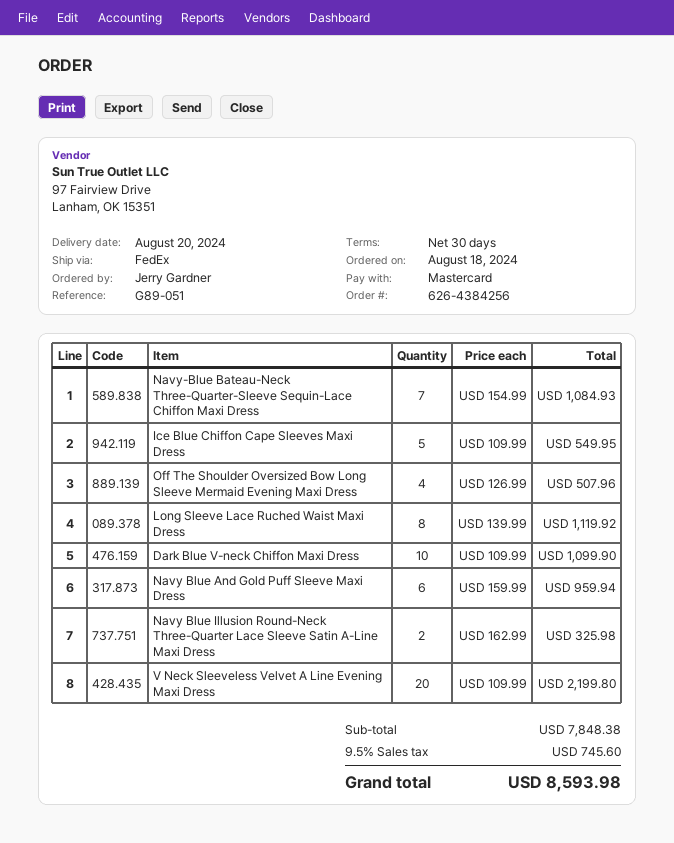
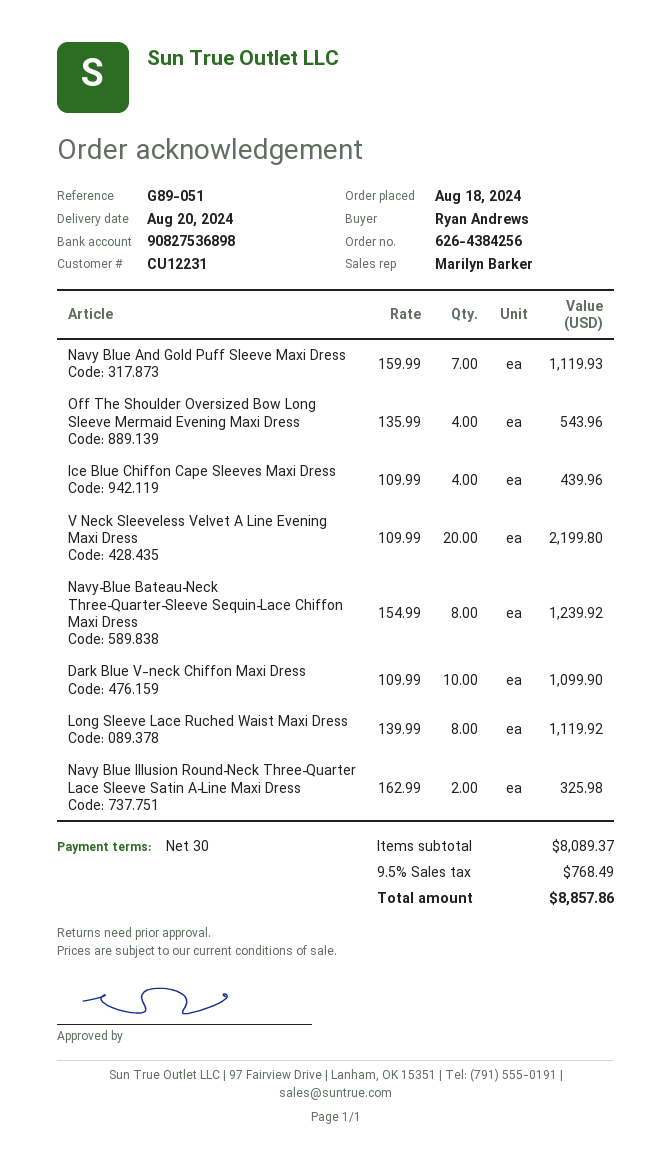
ordered by: Jerry Gardner -> Ryan Andrews
Navy‑Blue Bateau‑Neck Three‑Quarter‑Sleeve Sequin‑Lace Chiffon Maxi Dress: 7 x 154.99 = 1084.93 -> 8 x 154.99 = 1239.92
Ice Blue Chiffon Cape Sleeves Maxi Dress: 5 x 109.99 = 549.95 -> 4 x 109.99 = 439.96
Off The Shoulder Oversized Bow Long Sleeve Mermaid Evening Maxi Dress: 4 x 126.99 = 507.96 -> 4 x 135.99 = 543.96
Navy Blue And Gold Puff Sleeve Maxi Dress: 6 x 159.99 = 959.94 -> 7 x 159.99 = 1119.93
subtotal: 7848.38 -> 8089.37
tax: 9.5% = 745.60 -> 9.5% = 768.49
total: 8593.98 -> 8857.86

